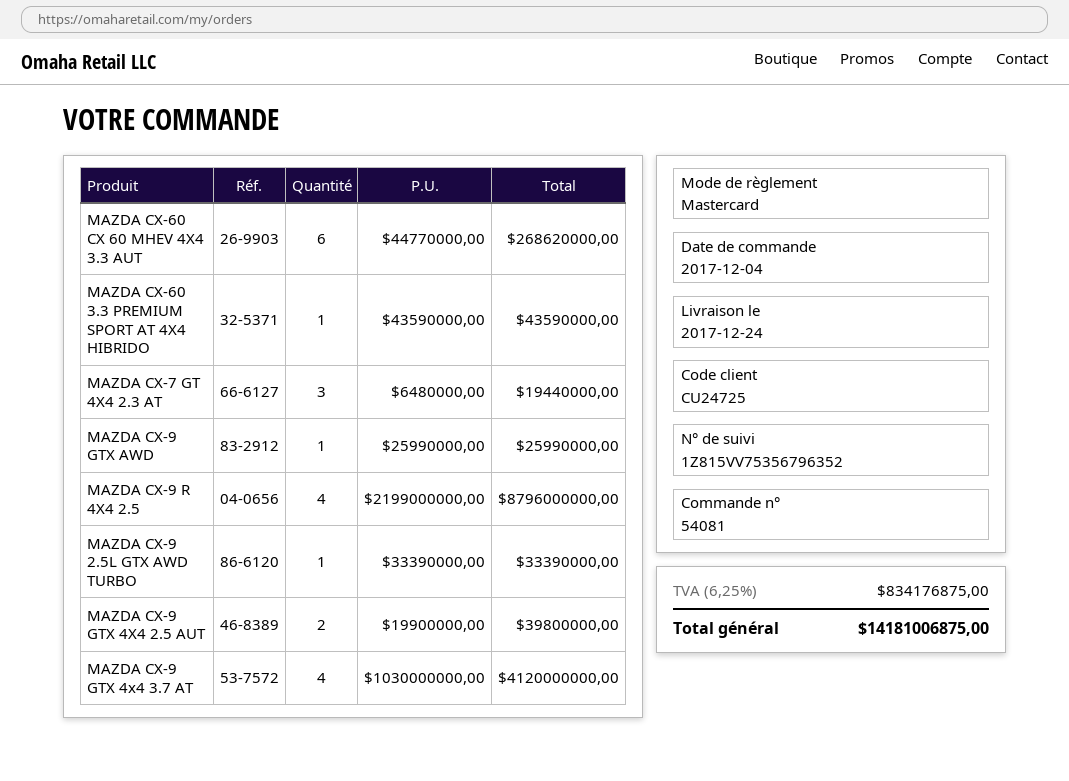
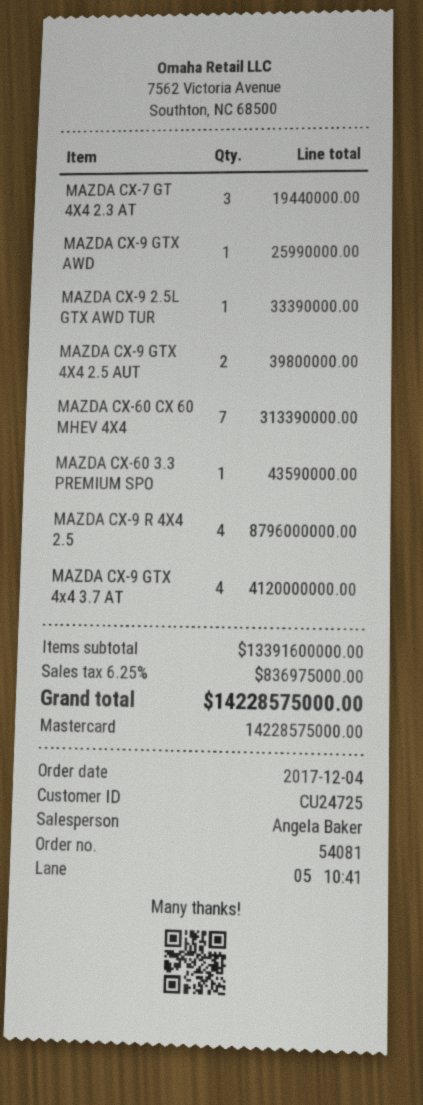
MAZDA CX-60 CX 60 MHEV 4X4 3.3 AUT: 6 for 268620000.00 -> 7 for 313390000.00
tax: 6.25% = 834176875.00 -> 6.25% = 836975000.00
total: 14181006875.00 -> 14228575000.00

